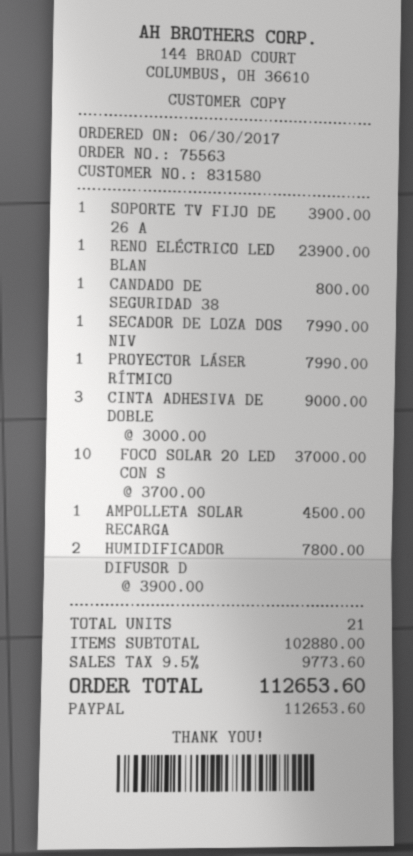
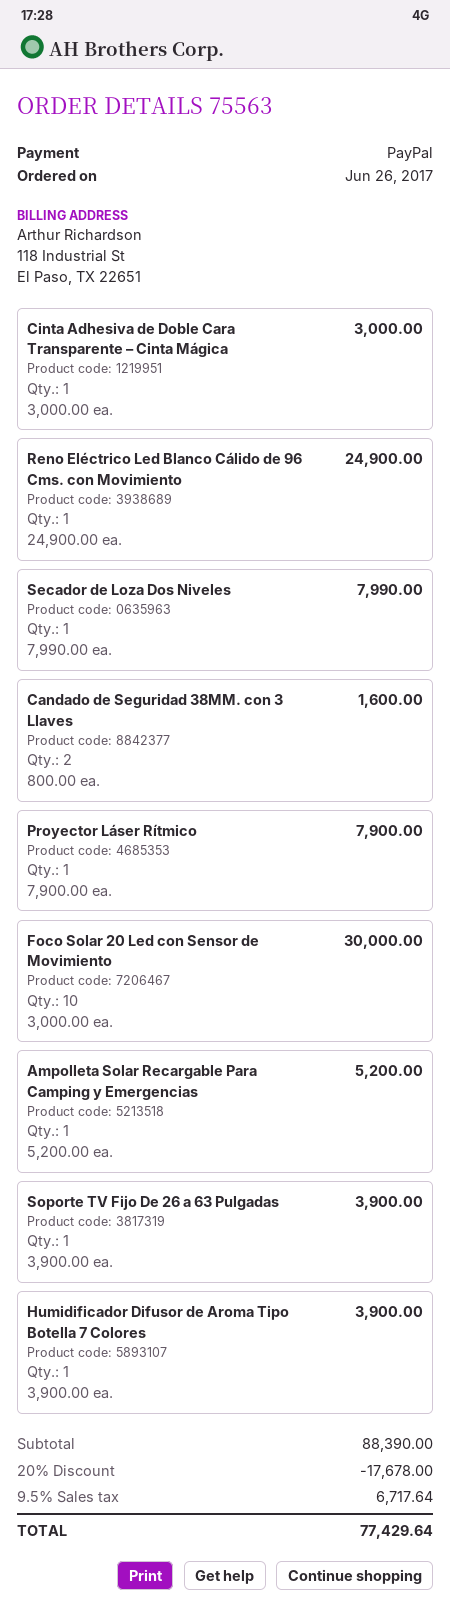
order date: 2017-06-30 -> 2017-06-26
RENO ELÉCTRICO LED BLAN: 1 x 23900.00 = 23900.00 -> 1 x 24900.00 = 24900.00
CANDADO DE SEGURIDAD 38: 1 x 800.00 = 800.00 -> 2 x 800.00 = 1600.00
PROYECTOR LÁSER RÍTMICO: 1 x 7990.00 = 7990.00 -> 1 x 7900.00 = 7900.00
CINTA ADHESIVA DE DOBLE: 3 x 3000.00 = 9000.00 -> 1 x 3000.00 = 3000.00
FOCO SOLAR 20 LED CON S: 10 x 3700.00 = 37000.00 -> 10 x 3000.00 = 30000.00
AMPOLLETA SOLAR RECARGA: 1 x 4500.00 = 4500.00 -> 1 x 5200.00 = 5200.00
HUMIDIFICADOR DIFUSOR D: 2 x 3900.00 = 7800.00 -> 1 x 3900.00 = 3900.00
subtotal: 102880.00 -> 88390.00
discount: none -> 20% = 17678.00
tax: 9.5% = 9773.60 -> 9.5% = 6717.64
total: 112653.60 -> 77429.64

